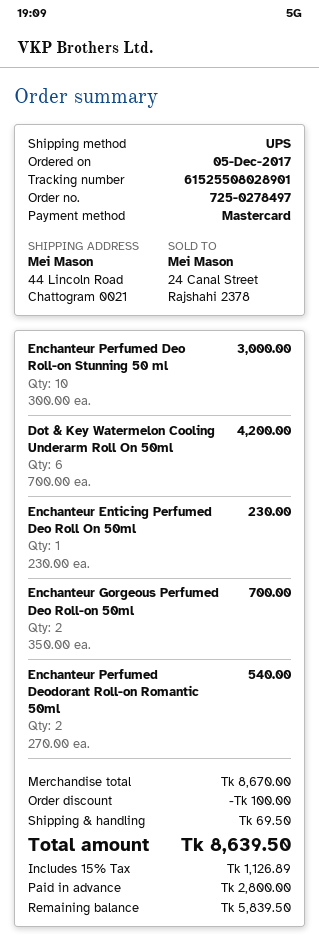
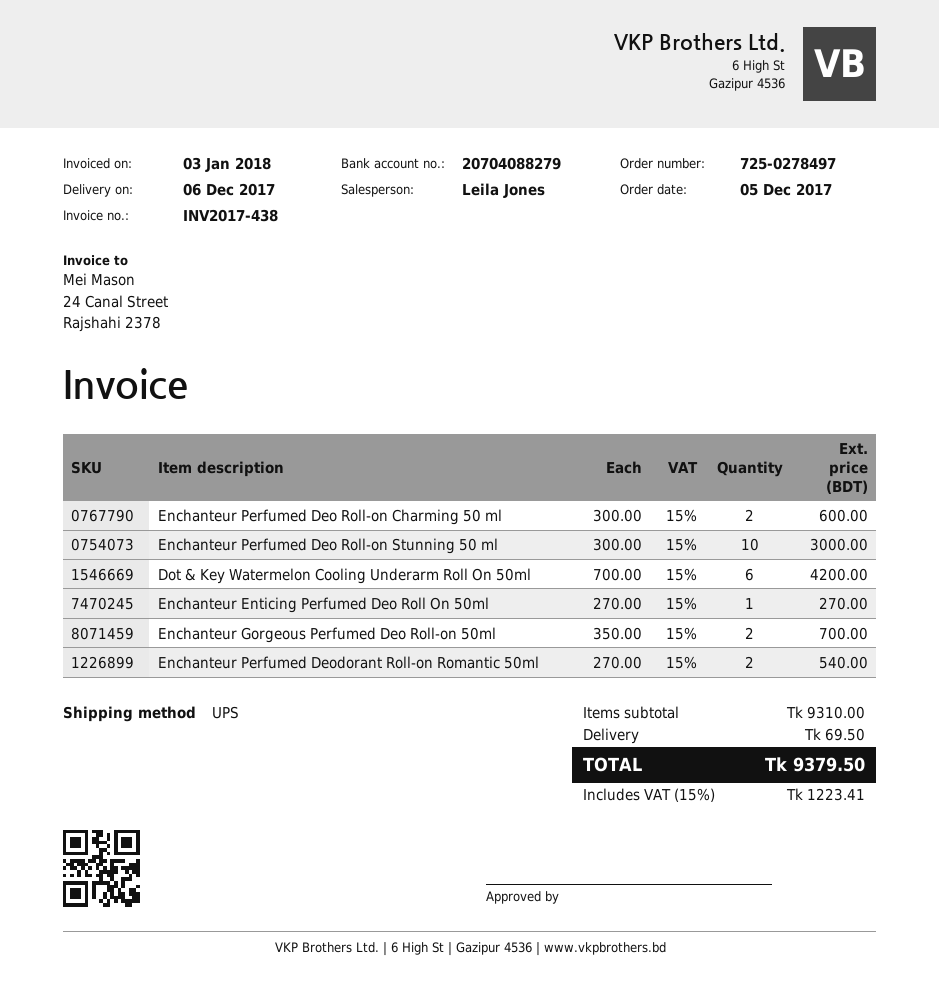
Enchanteur Enticing Perfumed Deo Roll On 50ml: 1 x 230.00 = 230.00 -> 1 x 270.00 = 270.00
Enchanteur Perfumed Deo Roll-on Charming 50 ml: none -> 2 x 300.00 = 600.00
subtotal: 8670.00 -> 9310.00
discount: 100.00 -> none
tax: 15% = 1126.89 -> 15% = 1223.41
total: 8639.50 -> 9379.50

